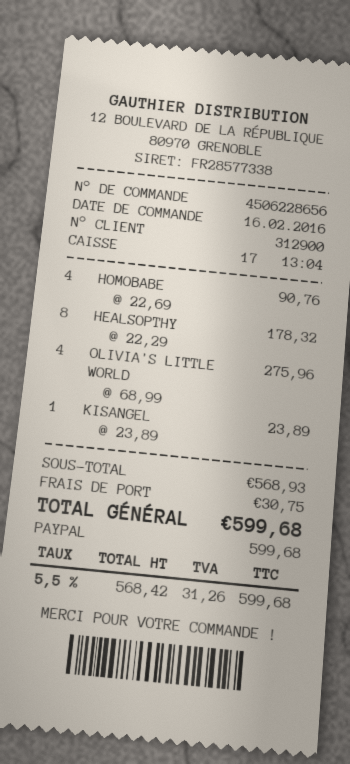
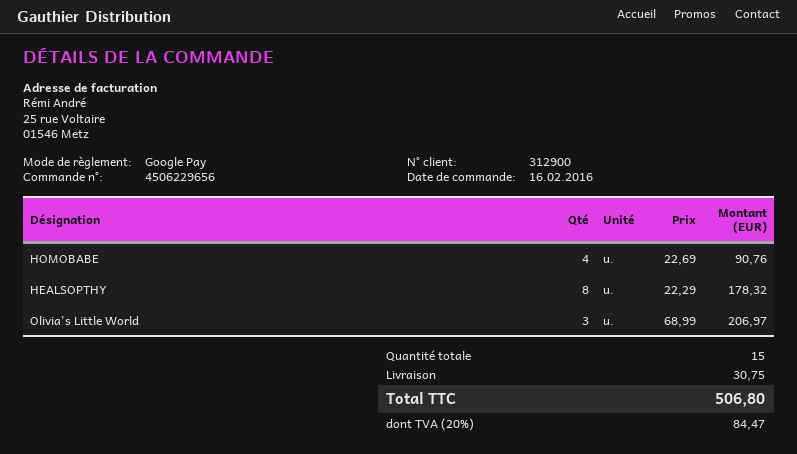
order number: 4506228656 -> 4506229656
payment method: PayPal -> Google Pay
OLIVIA'S LITTLE WORLD: 4 x 68.99 = 275.96 -> 3 x 68.99 = 206.97
KISANGEL: 1 x 23.89 = 23.89 -> none
tax: 5.5% = 31.26 -> 20% = 84.47
total: 599.68 -> 506.80

